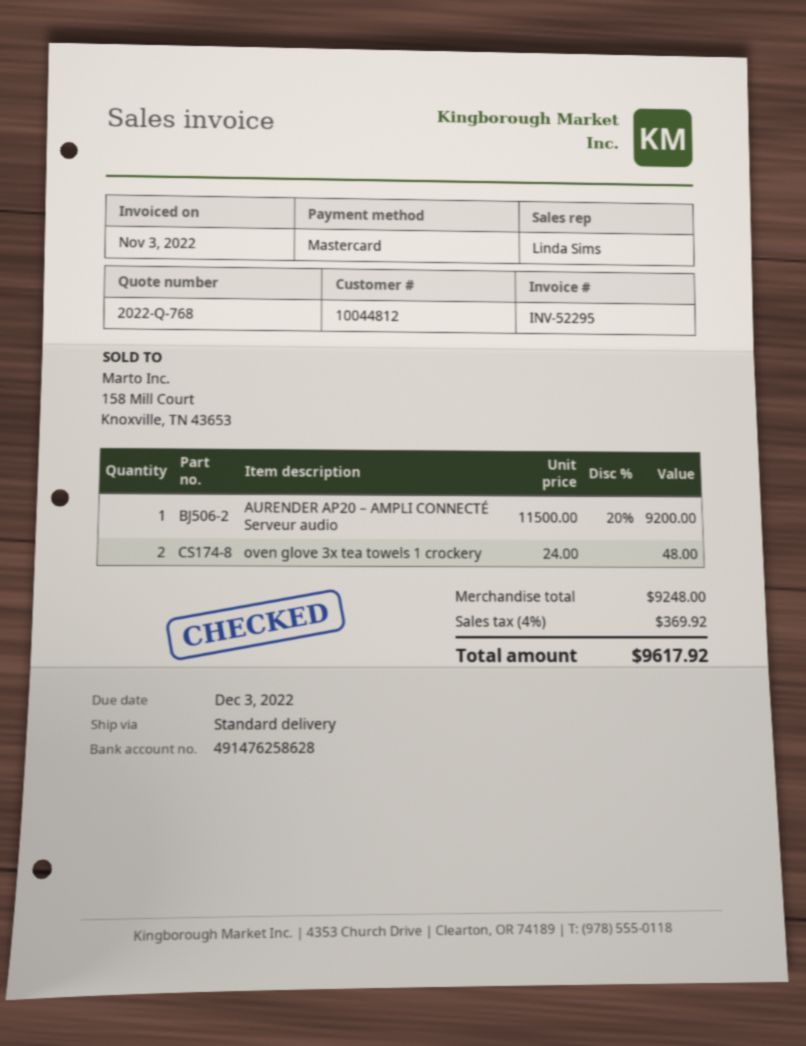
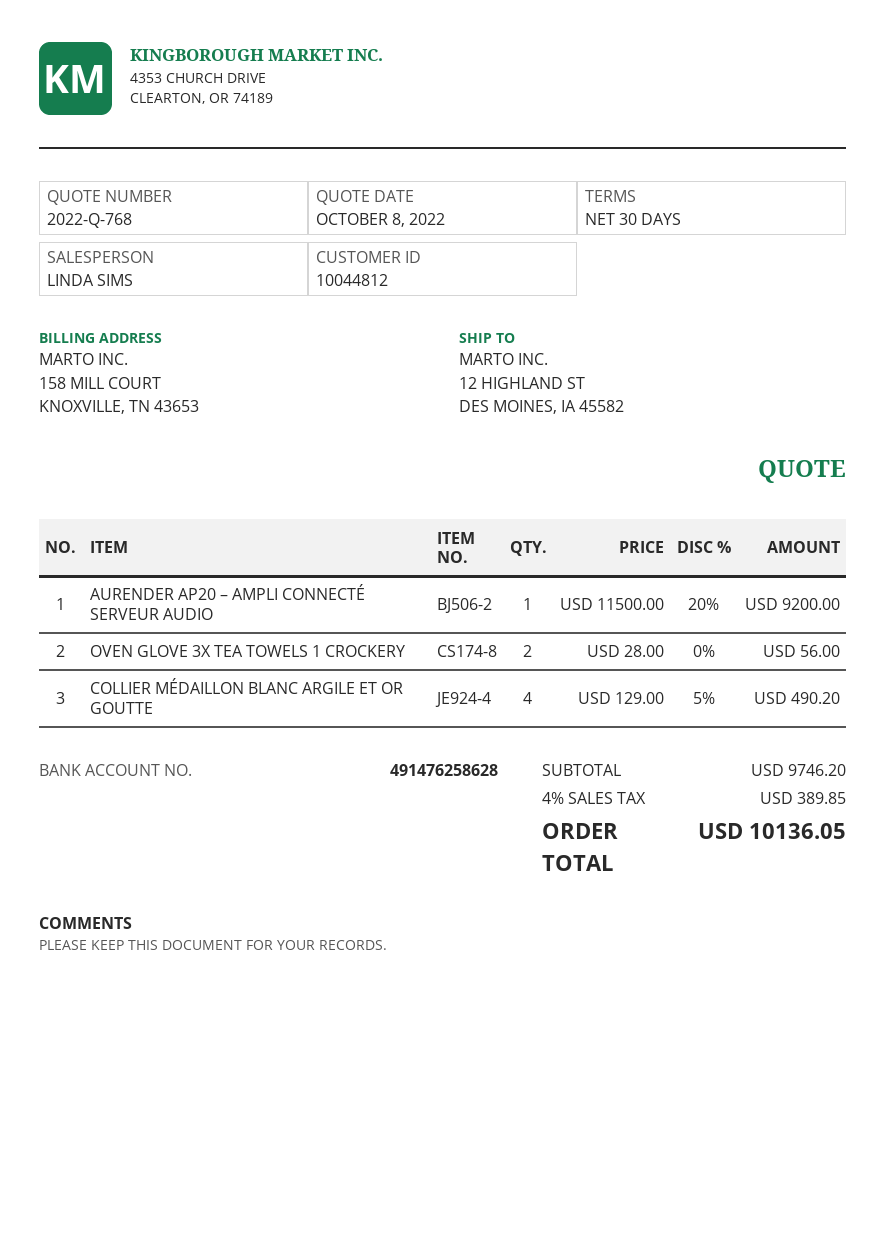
oven glove 3x tea towels 1 crockery: 2 x 24.00 = 48.00 -> 2 x 28.00 = 56.00
COLLIER MÉDAILLON BLANC ARGILE ET OR GOUTTE: none -> 4 x 129.00 - 5% = 490.20
subtotal: 9248.00 -> 9746.20
tax: 4% = 369.92 -> 4% = 389.85
total: 9617.92 -> 10136.05

